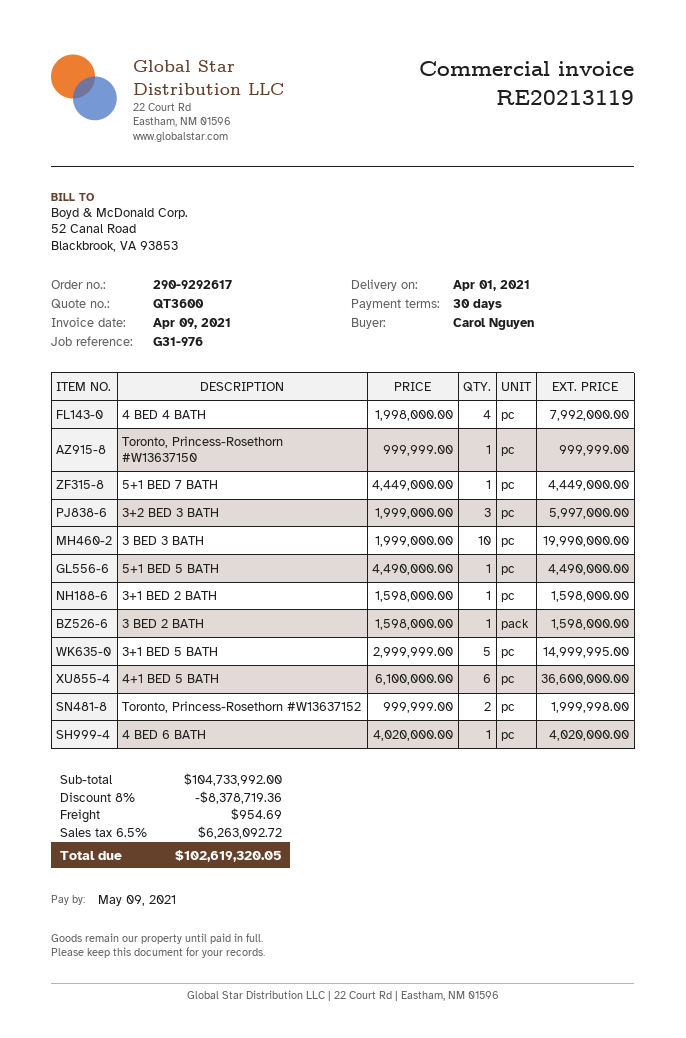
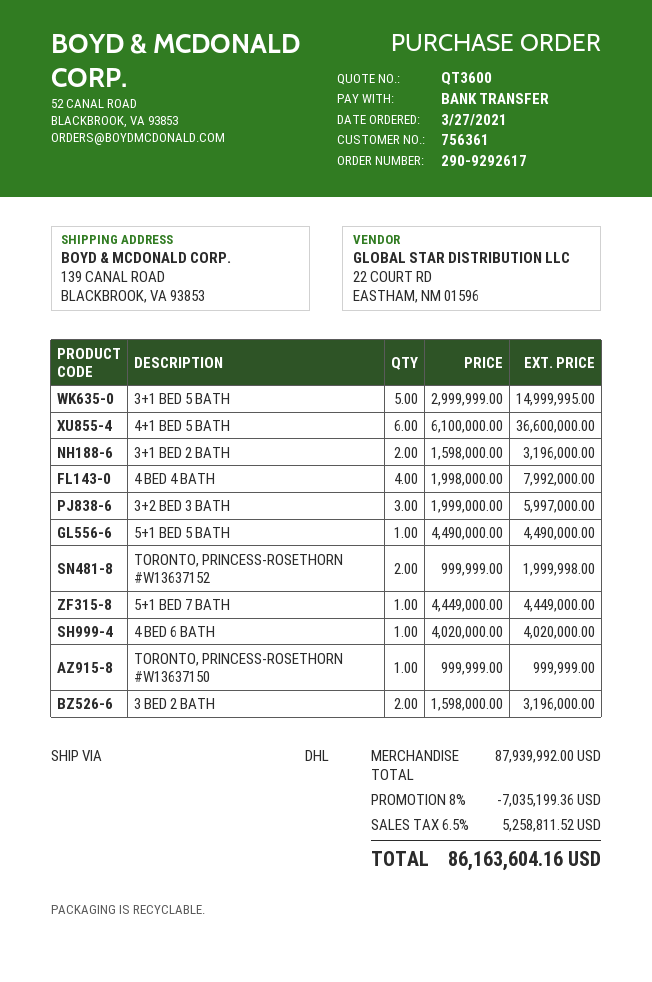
3 BED 3 BATH: 10 x 1999000.00 = 19990000.00 -> none
3+1 BED 2 BATH: 1 x 1598000.00 = 1598000.00 -> 2 x 1598000.00 = 3196000.00
3 BED 2 BATH: 1 x 1598000.00 = 1598000.00 -> 2 x 1598000.00 = 3196000.00
subtotal: 104733992.00 -> 87939992.00
discount: 8% = 8378719.36 -> 8% = 7035199.36
shipping: 954.69 -> none
tax: 6.5% = 6263092.72 -> 6.5% = 5258811.52
total: 102619320.05 -> 86163604.16

